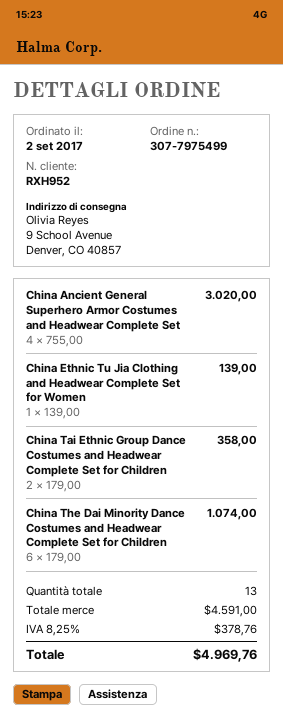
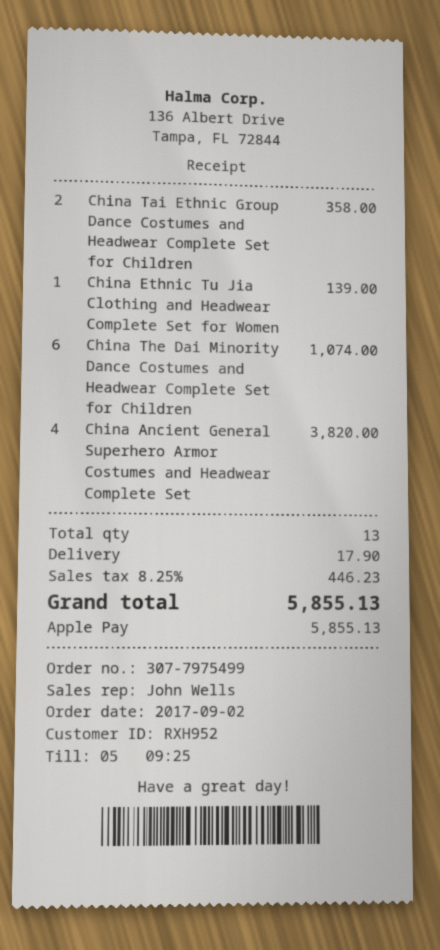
China Ancient General Superhero Armor Costumes and Headwear Complete Set: 4 for 3020.00 -> 4 for 3820.00
shipping: none -> 17.90
tax: 8.25% = 378.76 -> 8.25% = 446.23
total: 4969.76 -> 5855.13

